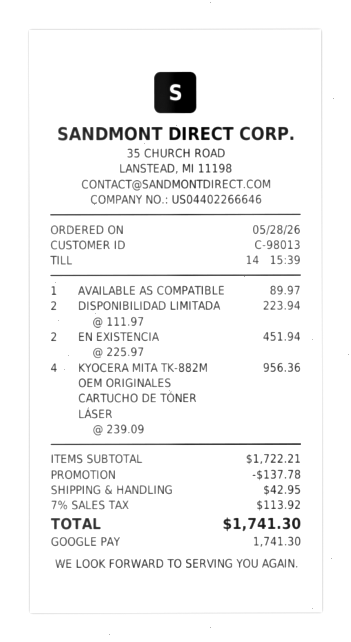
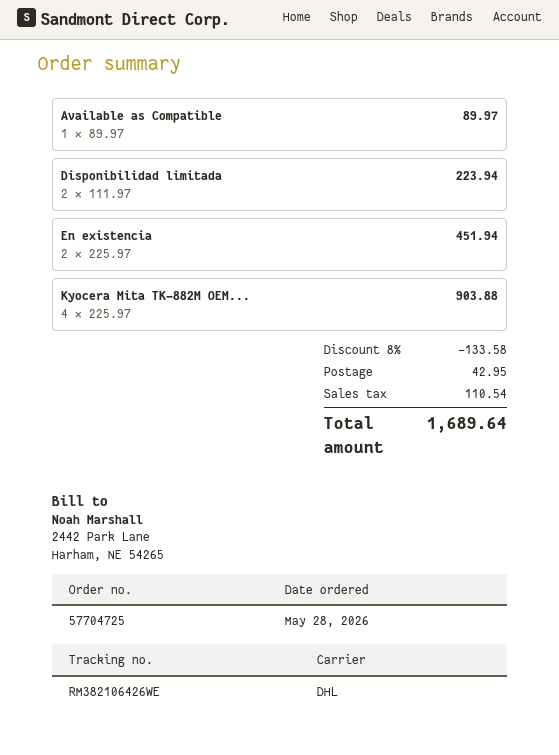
KYOCERA MITA TK-882M OEM ORIGINALES CARTUCHO DE TÓNER LÁSER: 4 x 239.09 = 956.36 -> 4 x 225.97 = 903.88
discount: 137.78 -> 133.58
tax: 113.92 -> 110.54
total: 1741.30 -> 1689.64

